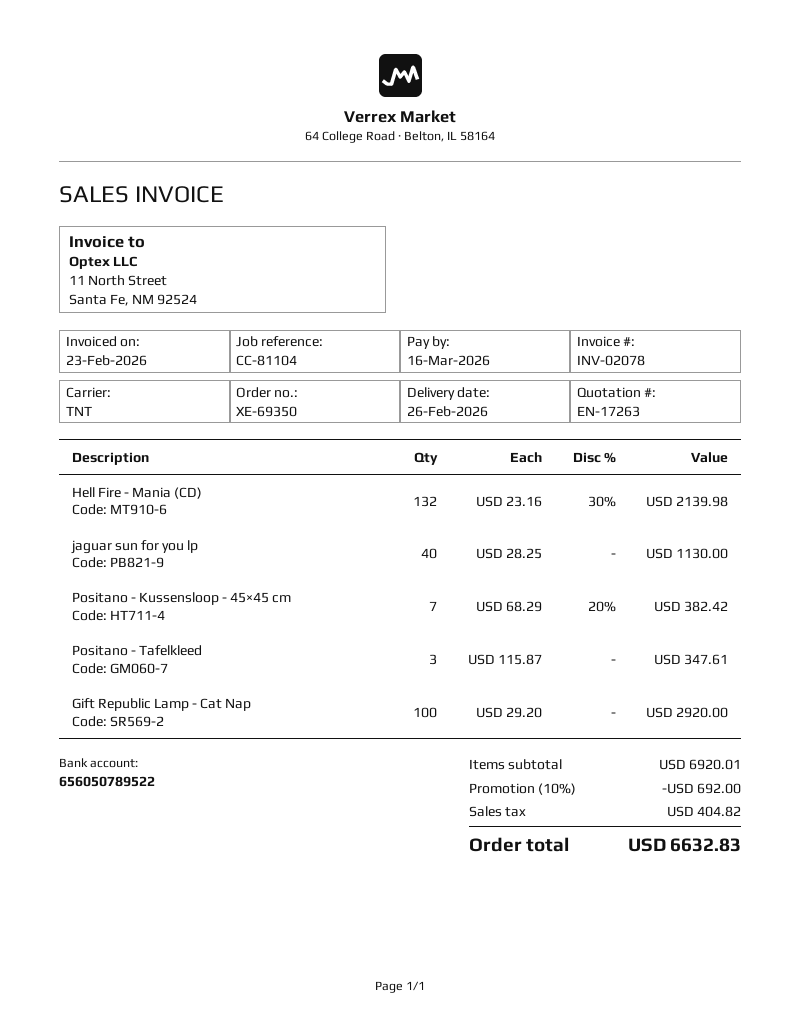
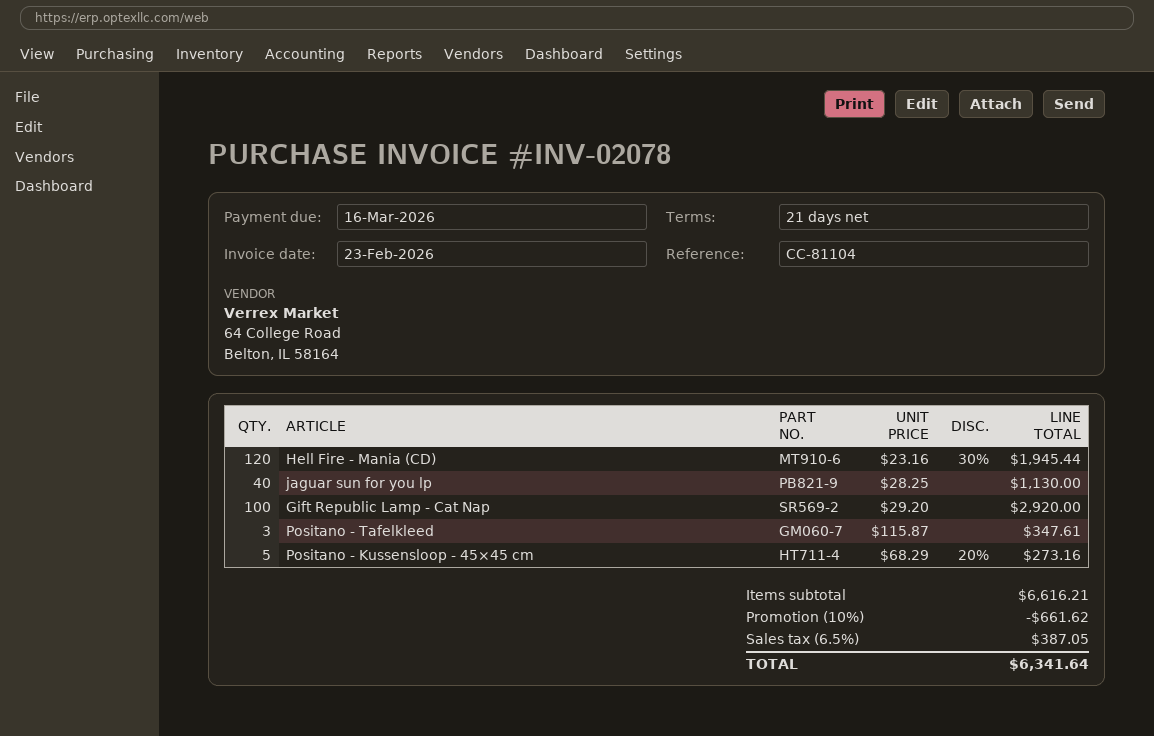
Hell Fire - Mania (CD): 132 x 23.16 - 30% = 2139.98 -> 120 x 23.16 - 30% = 1945.44
Positano - Kussensloop - 45×45 cm: 7 x 68.29 - 20% = 382.42 -> 5 x 68.29 - 20% = 273.16
subtotal: 6920.01 -> 6616.21
discount: 10% = 692.00 -> 10% = 661.62
tax: 404.82 -> 387.05
total: 6632.83 -> 6341.64

